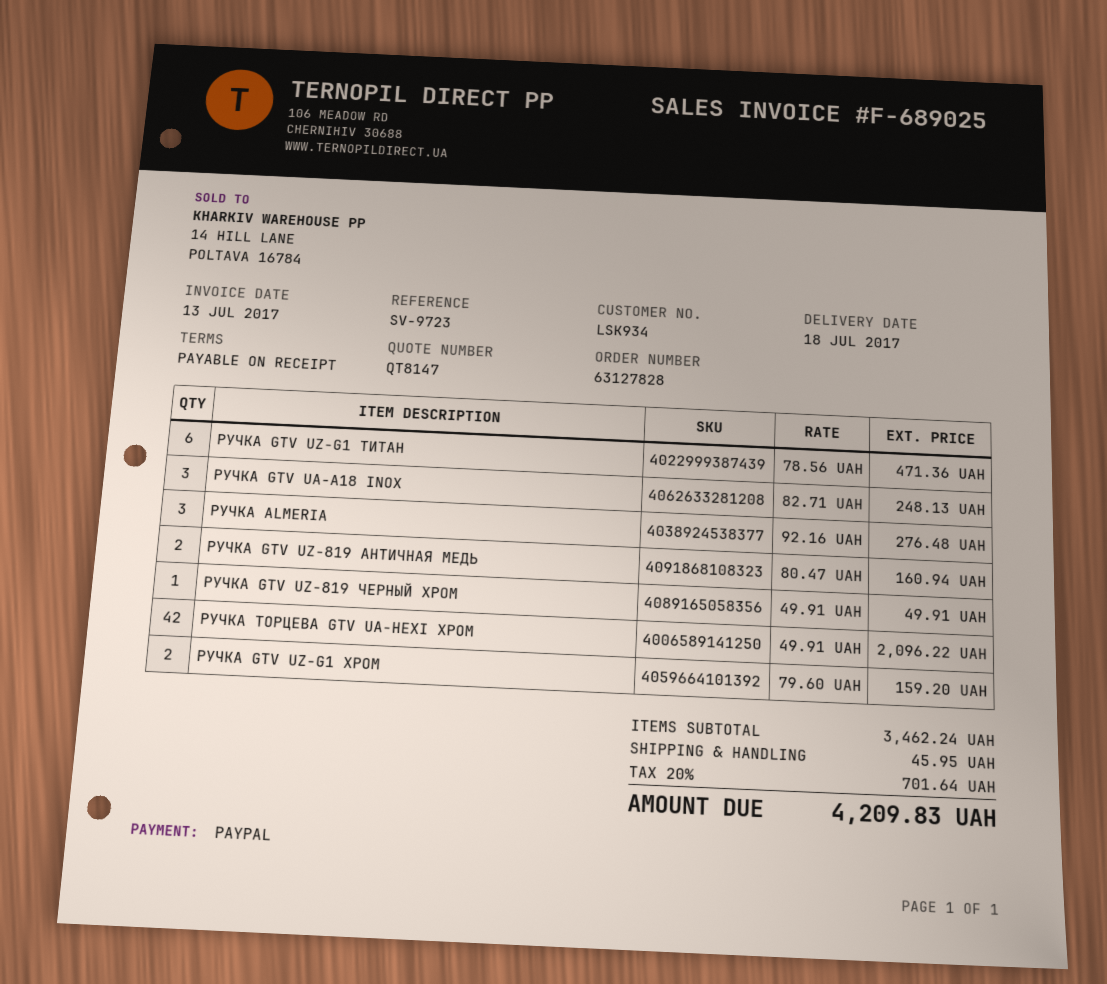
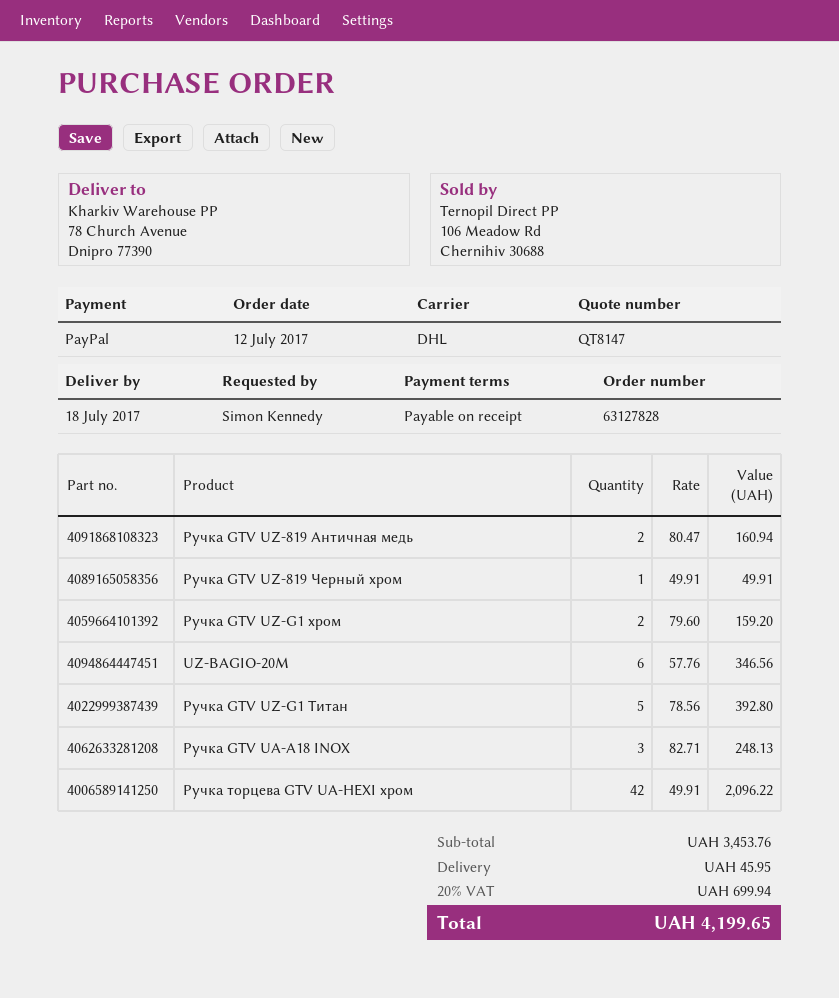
РУЧКА GTV UZ-G1 ТИТАН: 6 x 78.56 = 471.36 -> 5 x 78.56 = 392.80
РУЧКА ALMERIA: 3 x 92.16 = 276.48 -> none
UZ-BAGIO-20M: none -> 6 x 57.76 = 346.56
subtotal: 3462.24 -> 3453.76
tax: 20% = 701.64 -> 20% = 699.94
total: 4209.83 -> 4199.65

